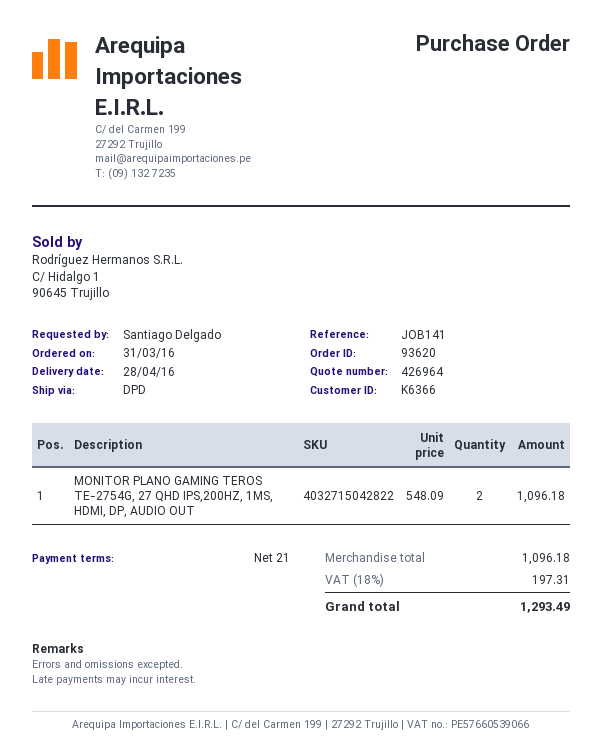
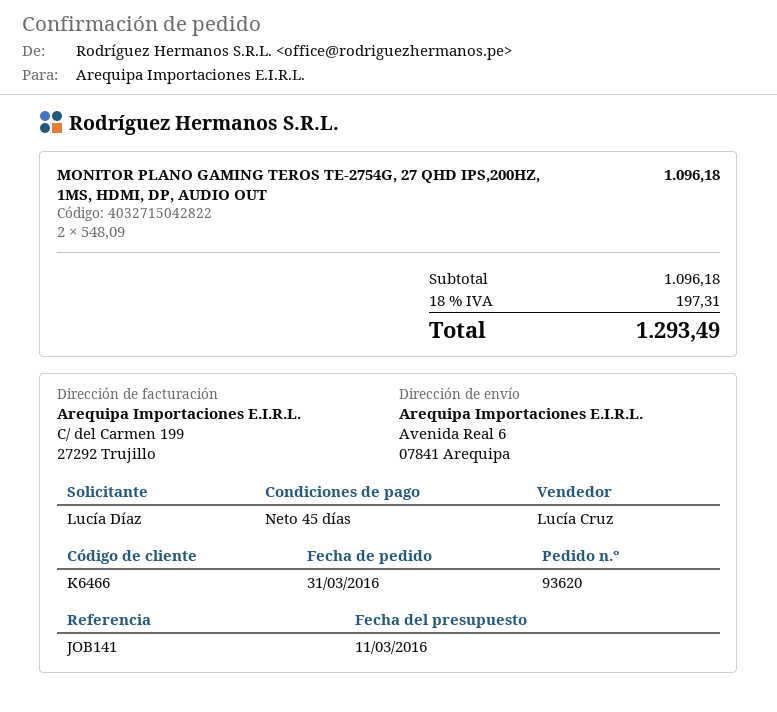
payment terms: 21 days -> 45 days
customer number: K6366 -> K6466
ordered by: Santiago Delgado -> Lucía Díaz

